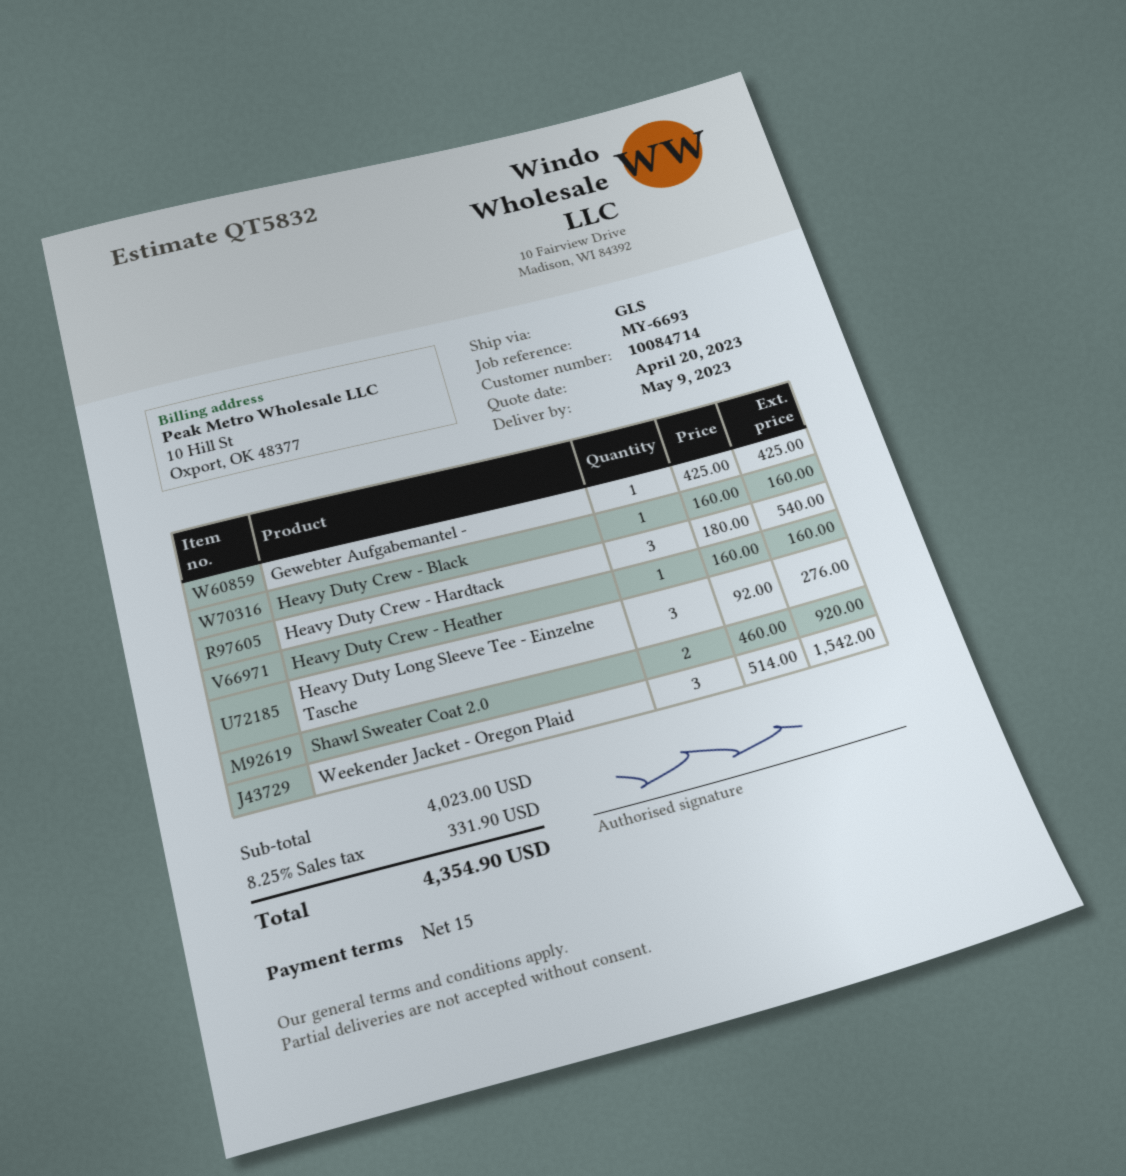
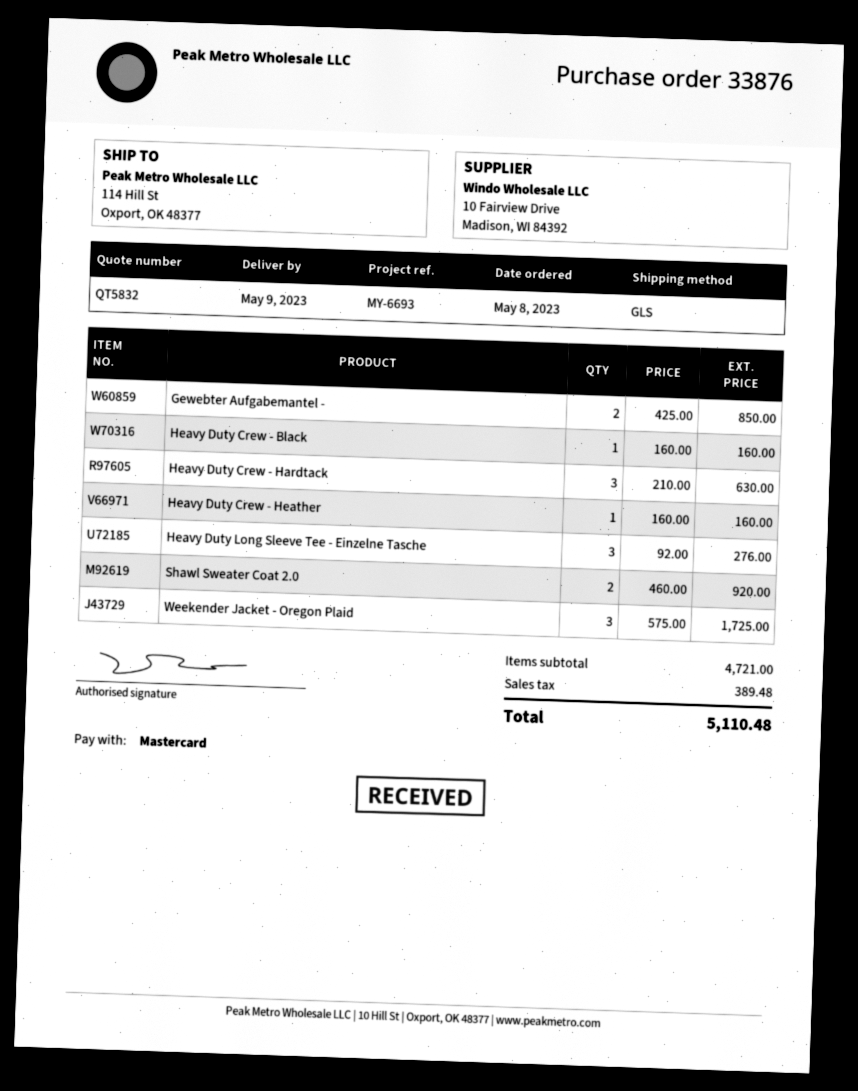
Gewebter Aufgabemantel -: 1 x 425.00 = 425.00 -> 2 x 425.00 = 850.00
Heavy Duty Crew - Hardtack: 3 x 180.00 = 540.00 -> 3 x 210.00 = 630.00
Weekender Jacket - Oregon Plaid: 3 x 514.00 = 1542.00 -> 3 x 575.00 = 1725.00
subtotal: 4023.00 -> 4721.00
tax: 331.90 -> 389.48
total: 4354.90 -> 5110.48

